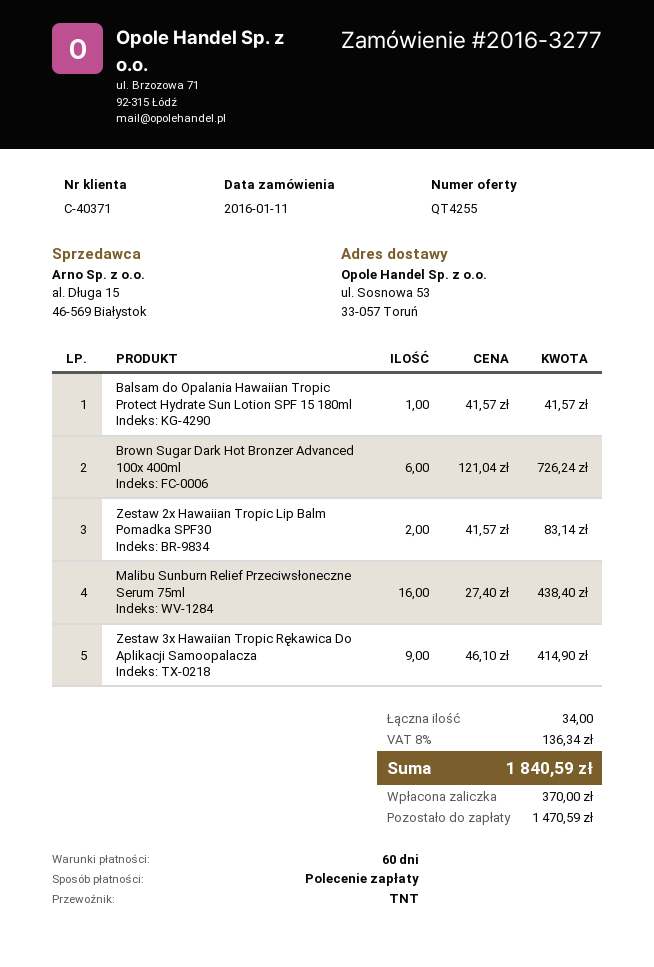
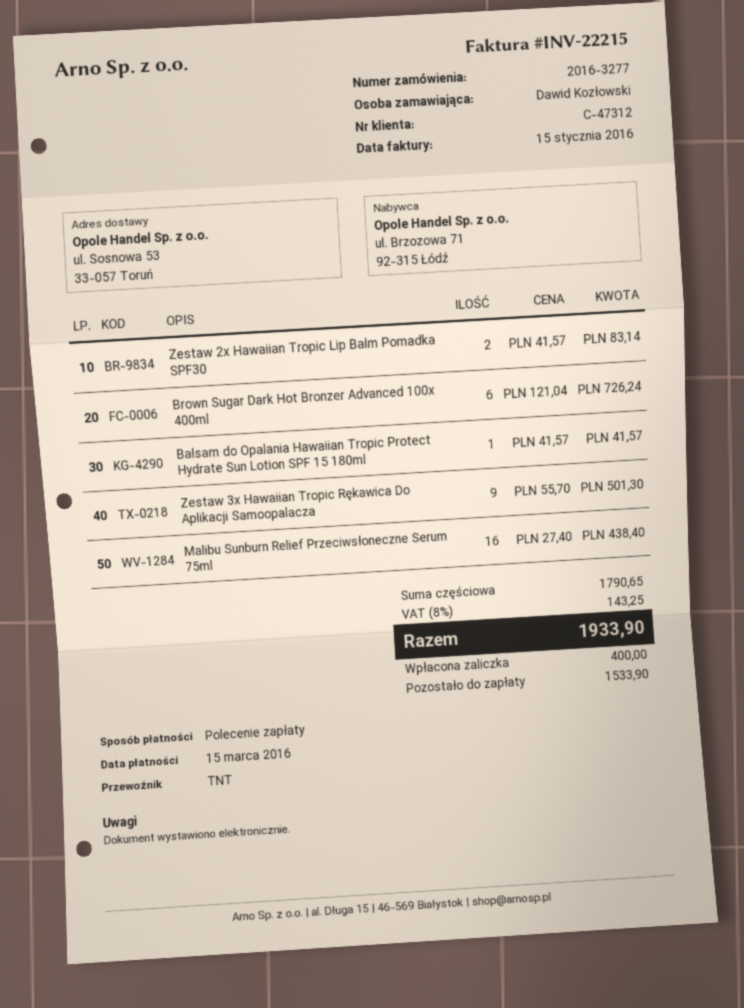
customer number: C-40371 -> C-47312
Zestaw 3x Hawaiian Tropic Rękawica Do Aplikacji Samoopalacza: 9 x 46.10 = 414.90 -> 9 x 55.70 = 501.30
tax: 8% = 136.34 -> 8% = 143.25
total: 1840.59 -> 1933.90
deposit: 370.00 -> 400.00
balance: 1470.59 -> 1533.90

